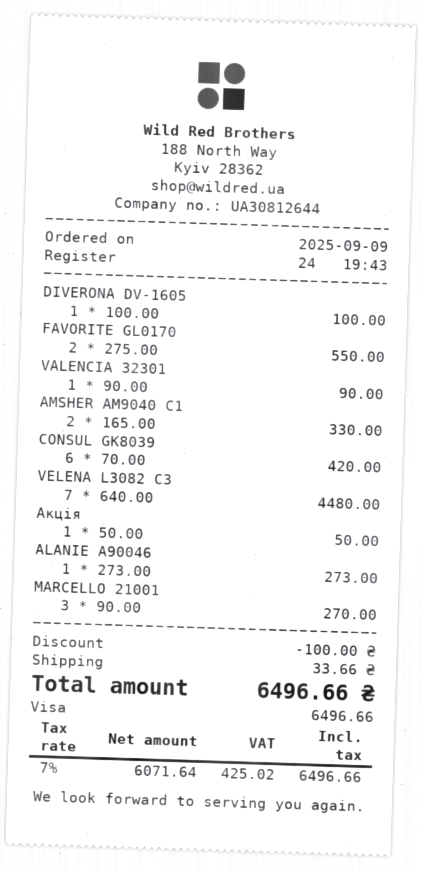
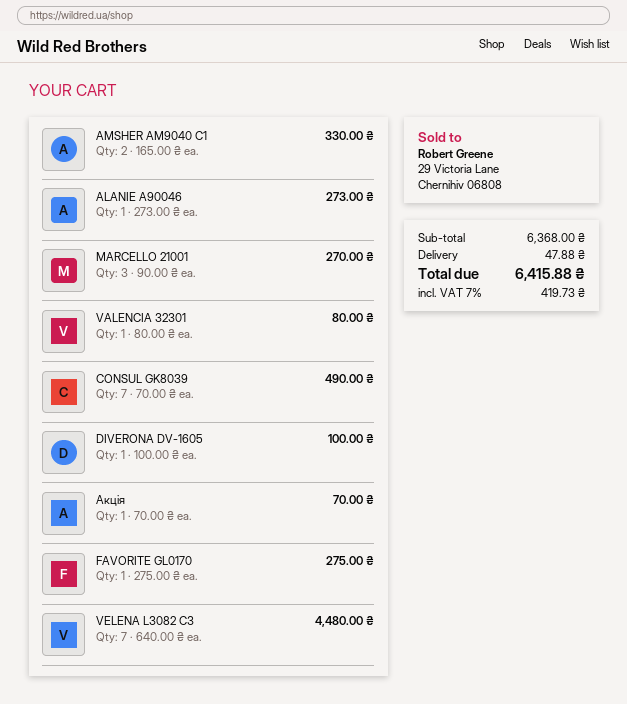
FAVORITE GL0170: 2 x 275.00 = 550.00 -> 1 x 275.00 = 275.00
VALENCIA 32301: 1 x 90.00 = 90.00 -> 1 x 80.00 = 80.00
CONSUL GK8039: 6 x 70.00 = 420.00 -> 7 x 70.00 = 490.00
Акція: 1 x 50.00 = 50.00 -> 1 x 70.00 = 70.00
discount: 100.00 -> none
shipping: 33.66 -> 47.88
tax: 7% = 425.02 -> 7% = 419.73
total: 6496.66 -> 6415.88

